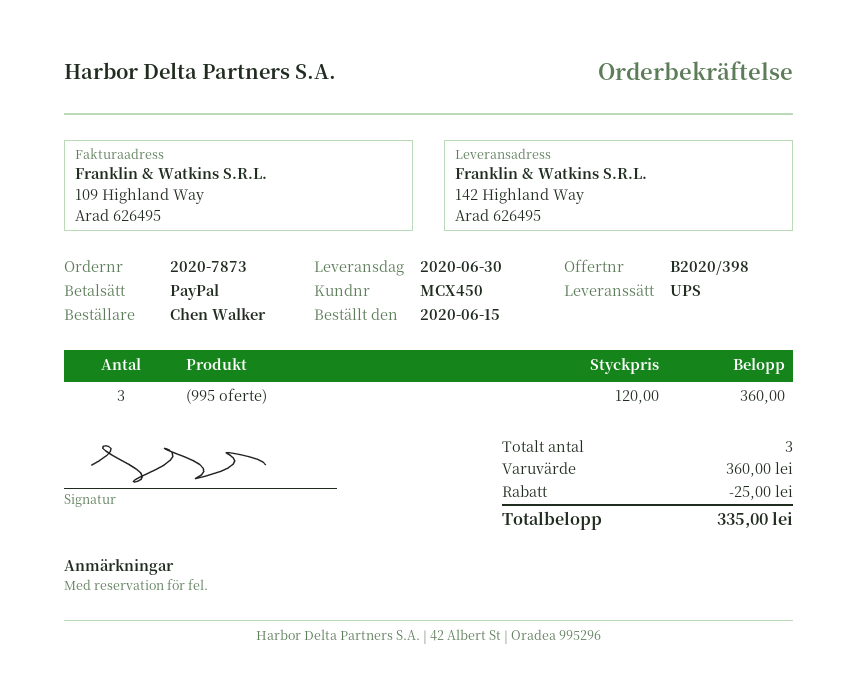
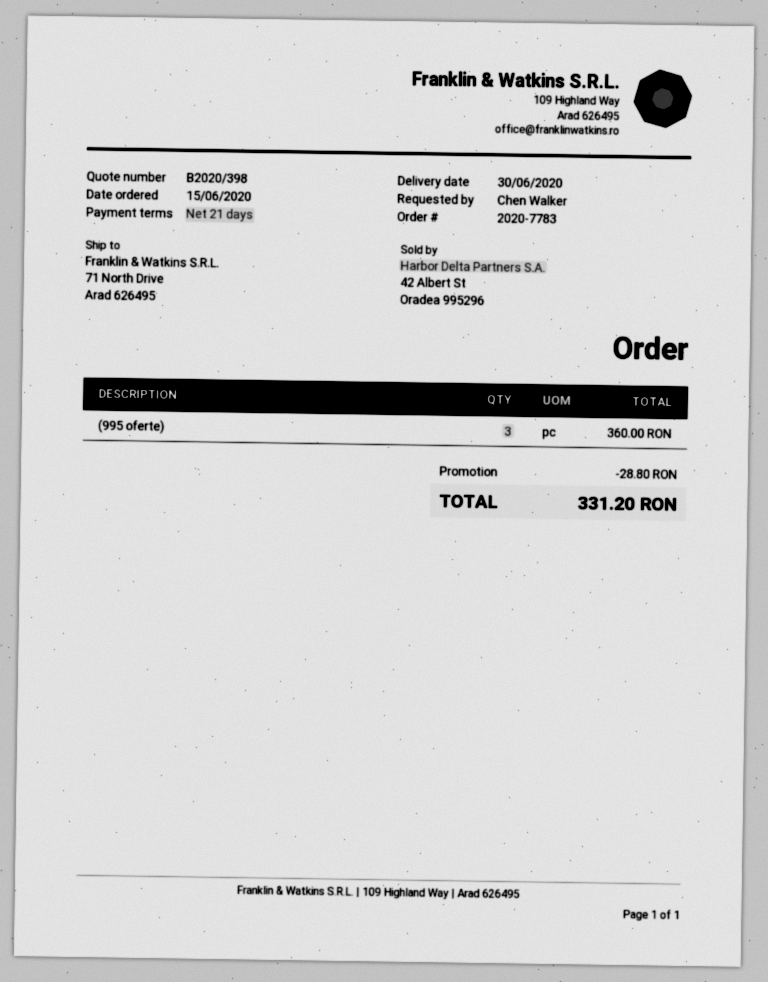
order number: 2020-7873 -> 2020-7783
ship to: 142 Highland Way, Arad 626495 -> 71 North Drive, Arad 626495
discount: 25.00 -> 28.80
total: 335.00 -> 331.20

